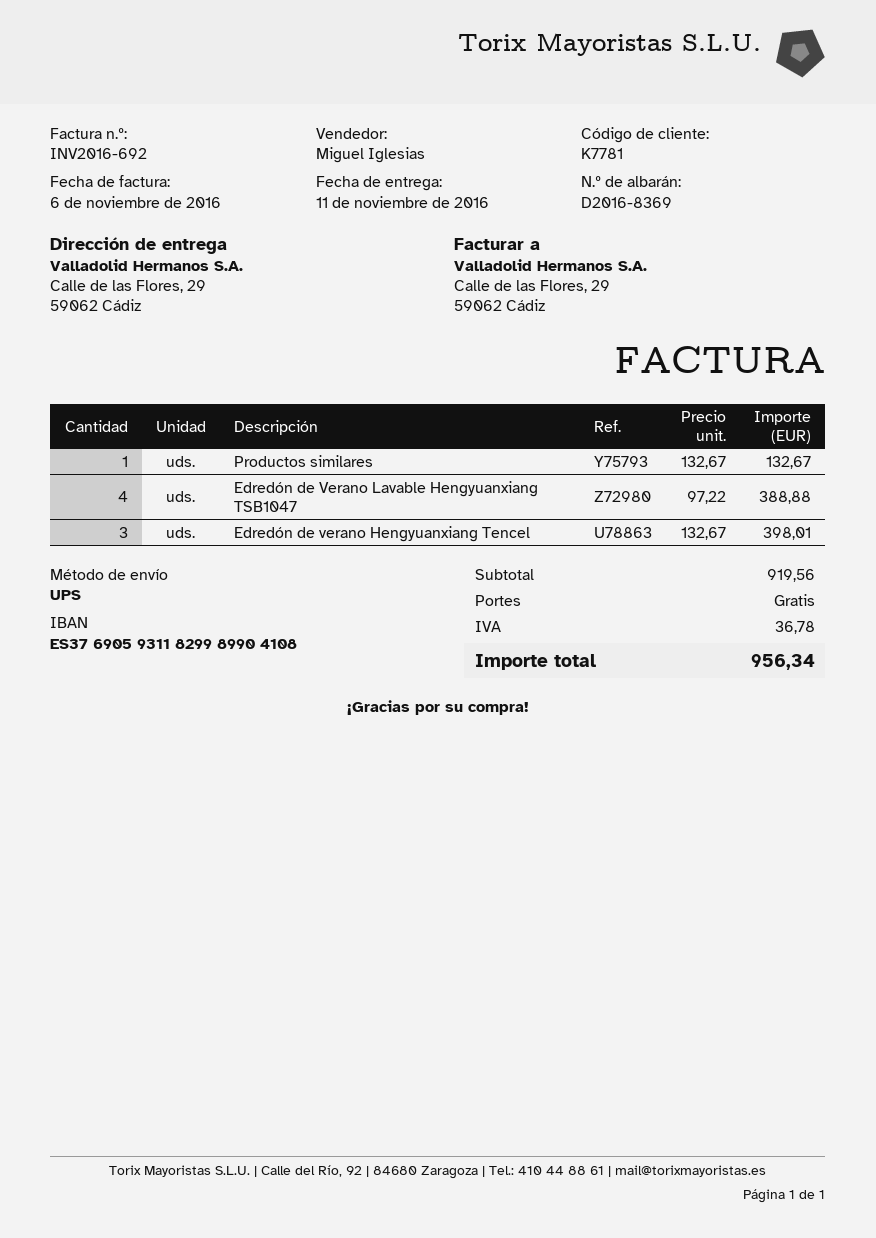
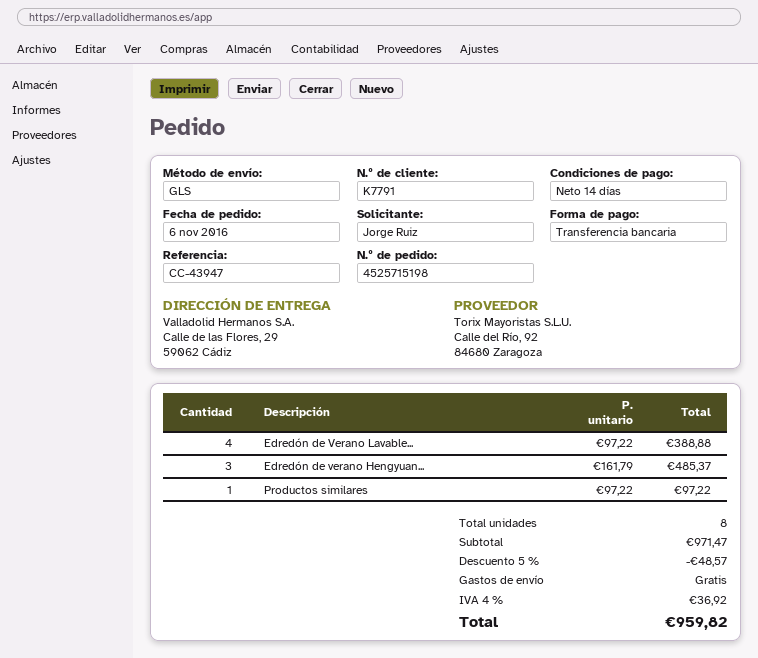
customer number: K7781 -> K7791
shipping method: UPS -> GLS
Productos similares: 1 x 132.67 = 132.67 -> 1 x 97.22 = 97.22
Edredón de verano Hengyuanxiang Tencel: 3 x 132.67 = 398.01 -> 3 x 161.79 = 485.37
subtotal: 919.56 -> 971.47
discount: none -> 5% = 48.57
tax: 36.78 -> 36.92
total: 956.34 -> 959.82

